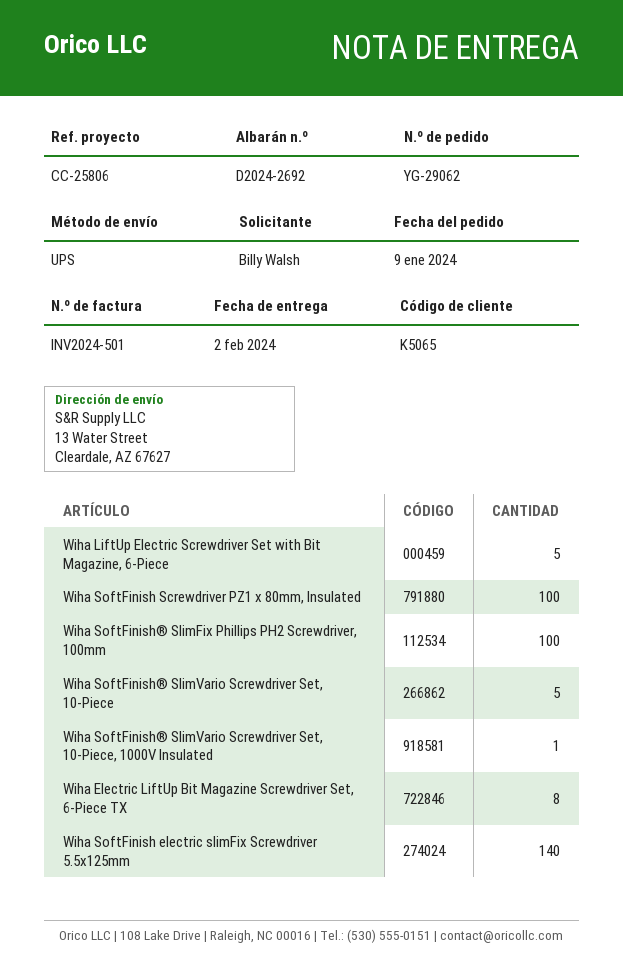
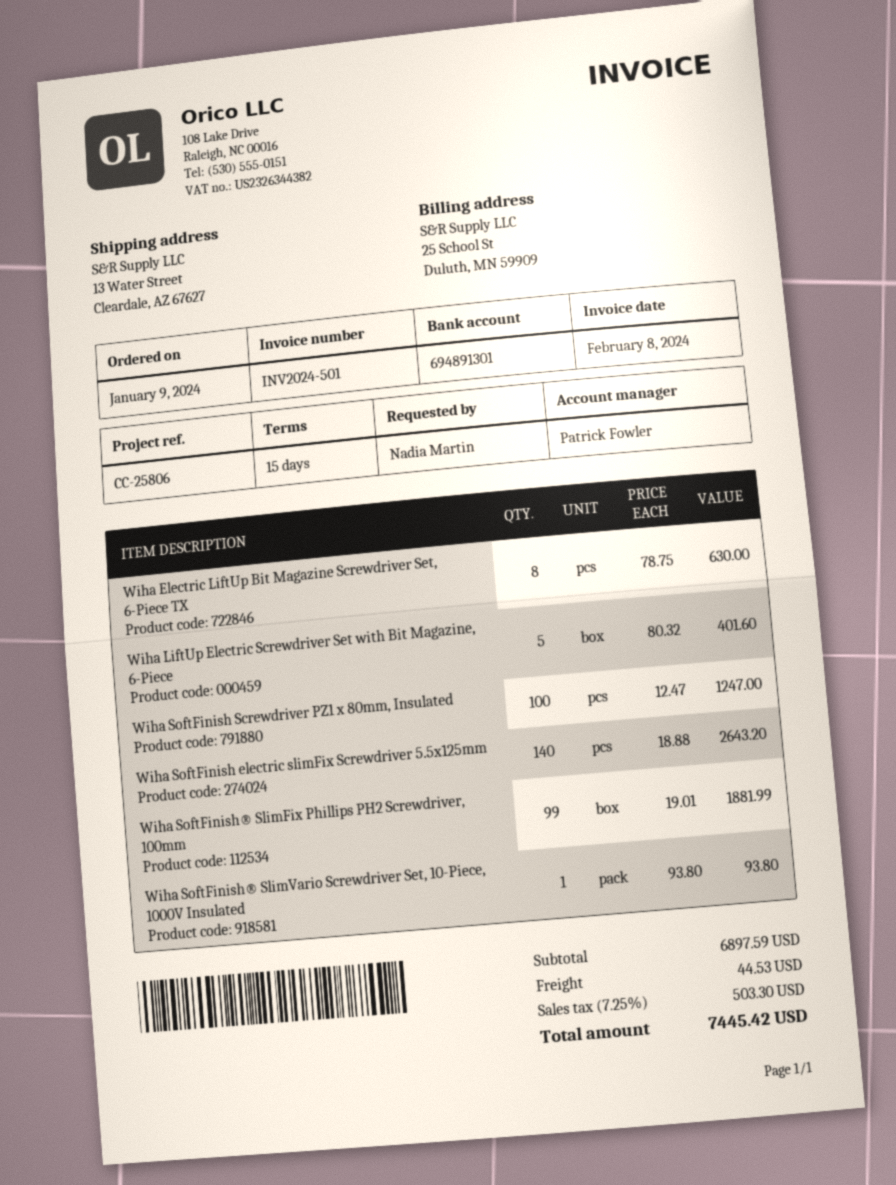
ordered by: Billy Walsh -> Nadia Martin
Wiha SoftFinish® SlimFix Phillips PH2 Screwdriver, 100mm: 100 -> 99
Wiha SoftFinish® SlimVario Screwdriver Set, 10-Piece: 5 -> none

